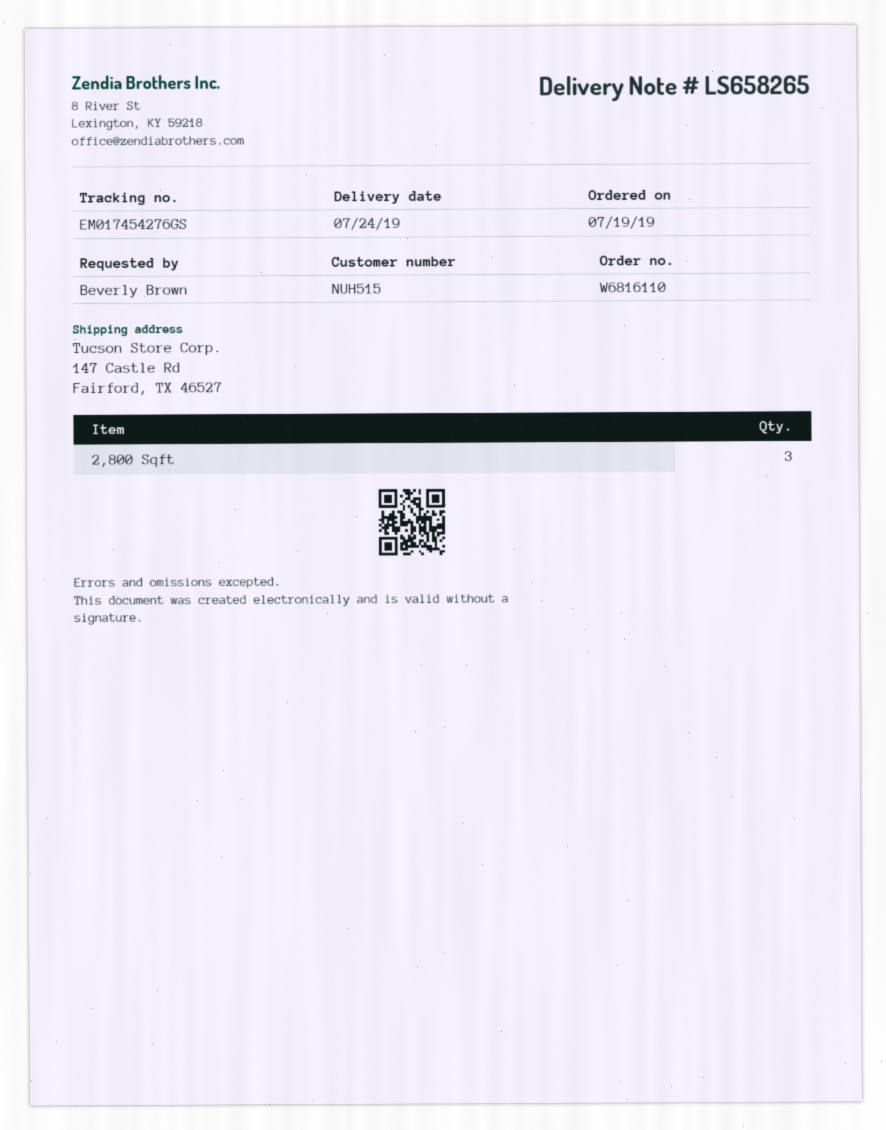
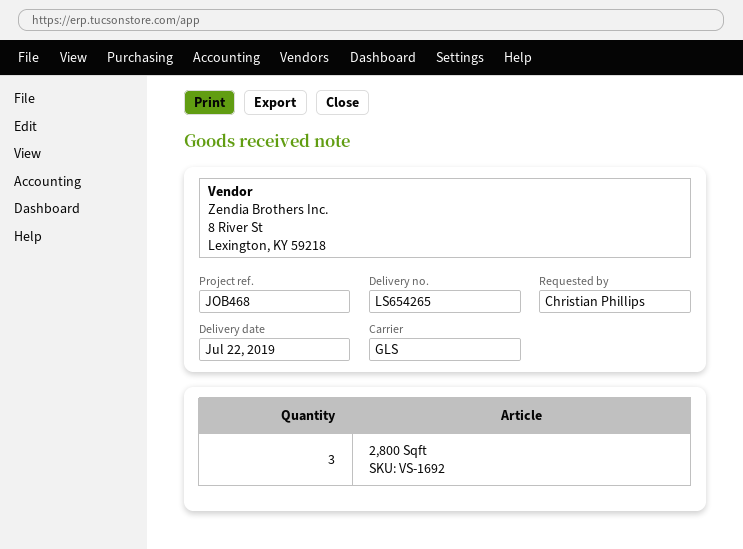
delivery note number: LS658265 -> LS654265
delivery date: 2019-07-24 -> 2019-07-22
ordered by: Beverly Brown -> Christian Phillips

